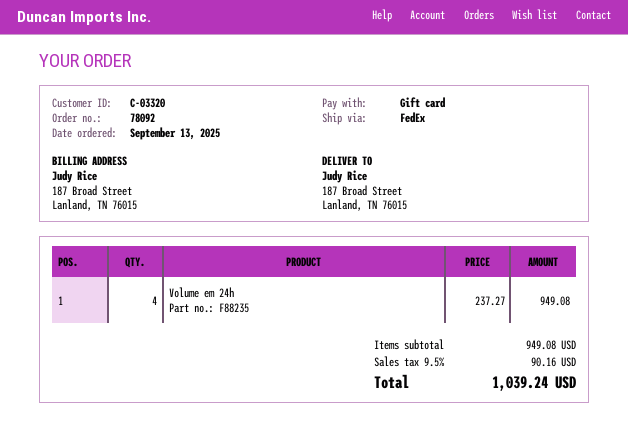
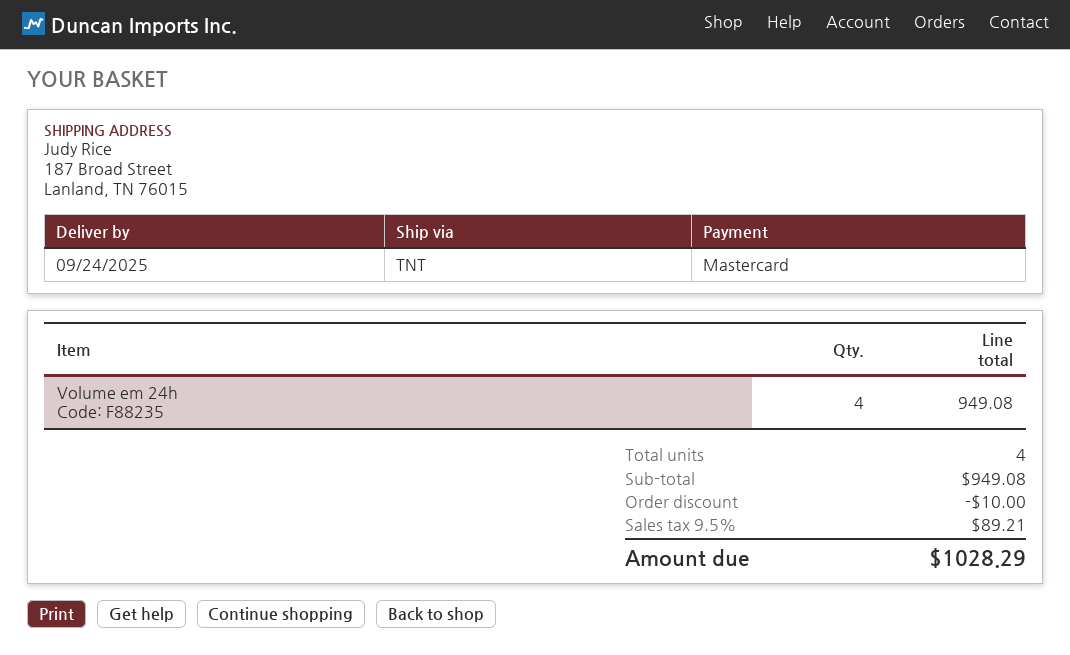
payment method: gift card -> Mastercard
shipping method: FedEx -> TNT
discount: none -> 10.00
tax: 9.5% = 90.16 -> 9.5% = 89.21
total: 1039.24 -> 1028.29

